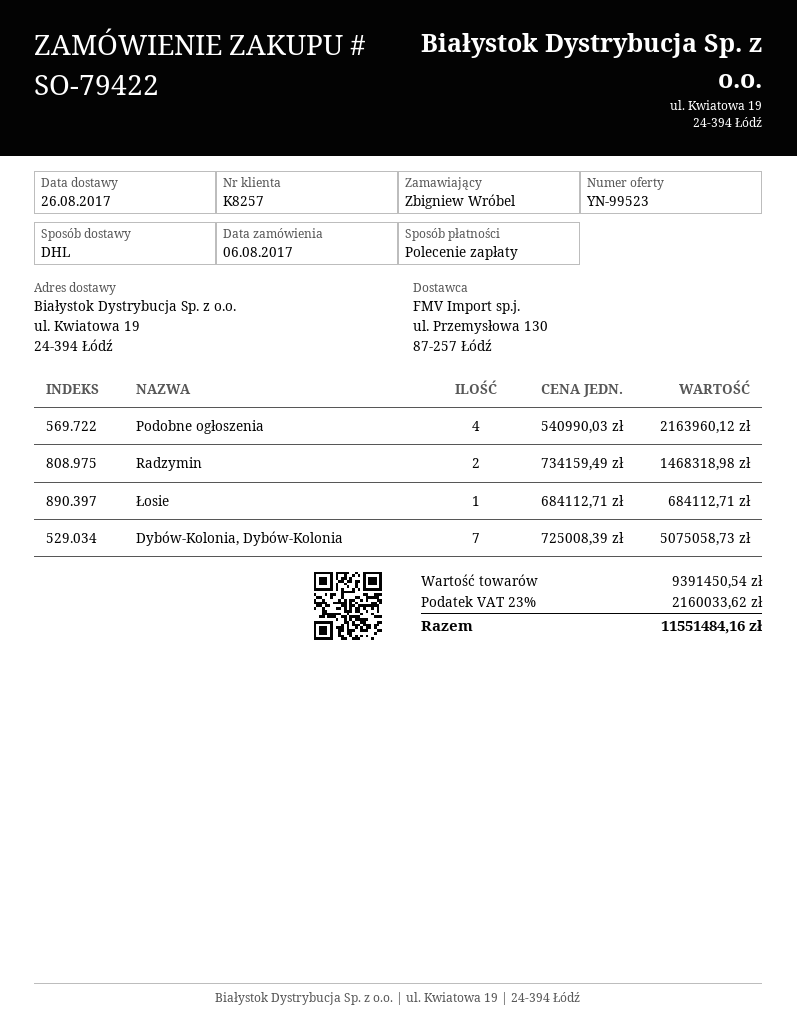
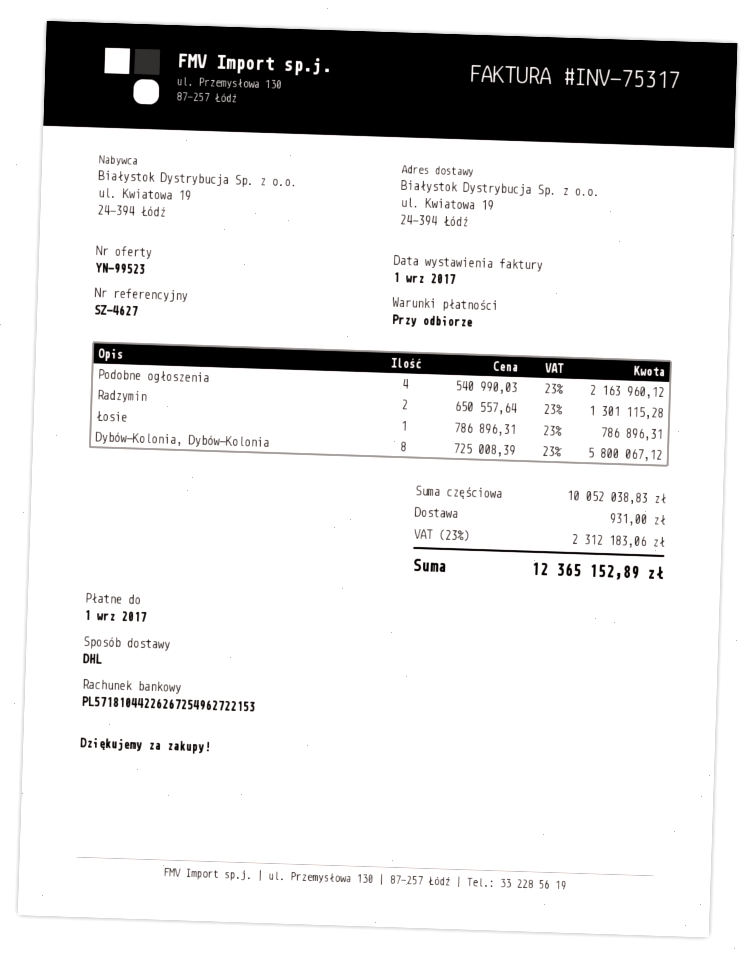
Radzymin: 2 x 734159.49 = 1468318.98 -> 2 x 650557.64 = 1301115.28
Łosie: 1 x 684112.71 = 684112.71 -> 1 x 786896.31 = 786896.31
Dybów-Kolonia, Dybów-Kolonia: 7 x 725008.39 = 5075058.73 -> 8 x 725008.39 = 5800067.12
subtotal: 9391450.54 -> 10052038.83
shipping: none -> 931.00
tax: 23% = 2160033.62 -> 23% = 2312183.06
total: 11551484.16 -> 12365152.89

